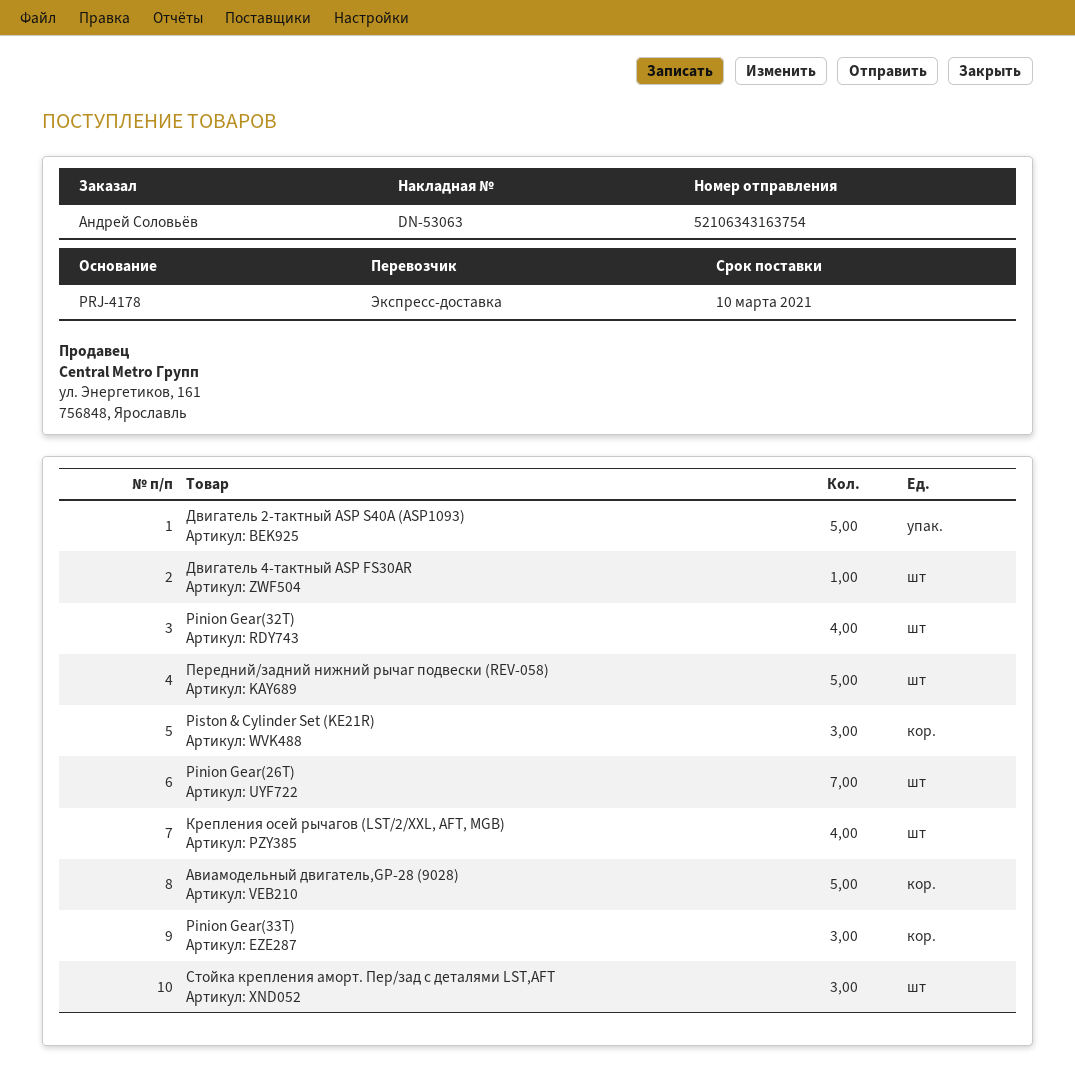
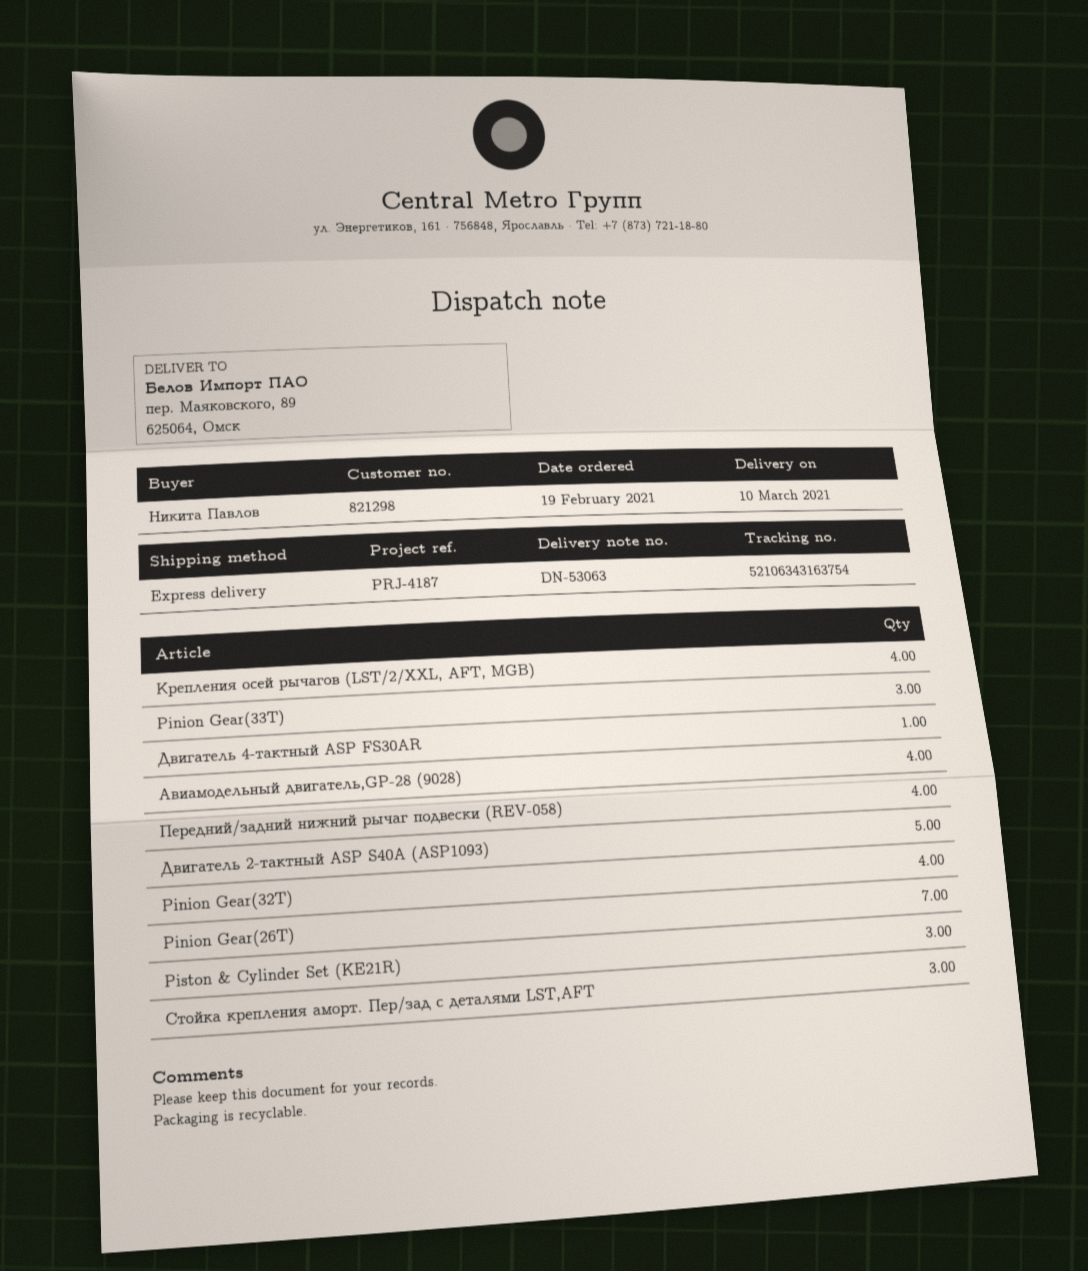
reference: PRJ-4178 -> PRJ-4187
ordered by: Андрей Соловьёв -> Никита Павлов
Передний/задний нижний рычаг подвески (REV-058): 5 -> 4
Авиамодельный двигатель,GP-28 (9028): 5 -> 4

